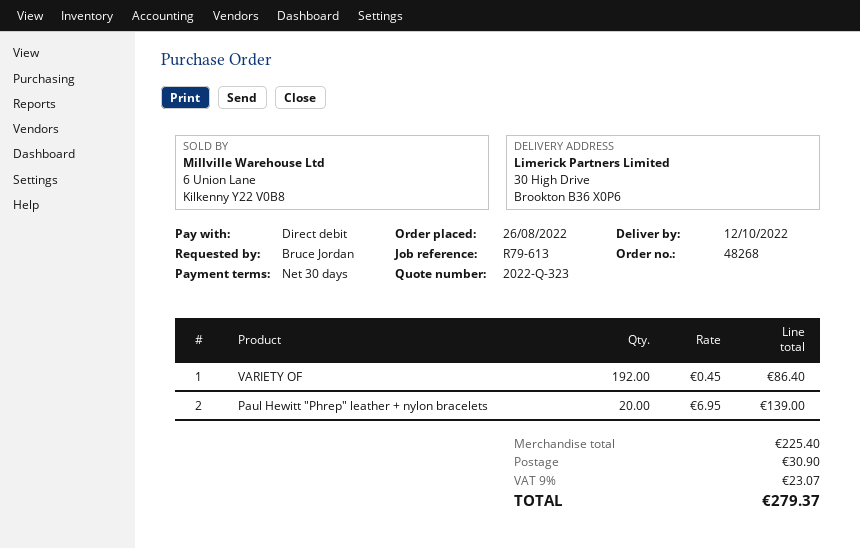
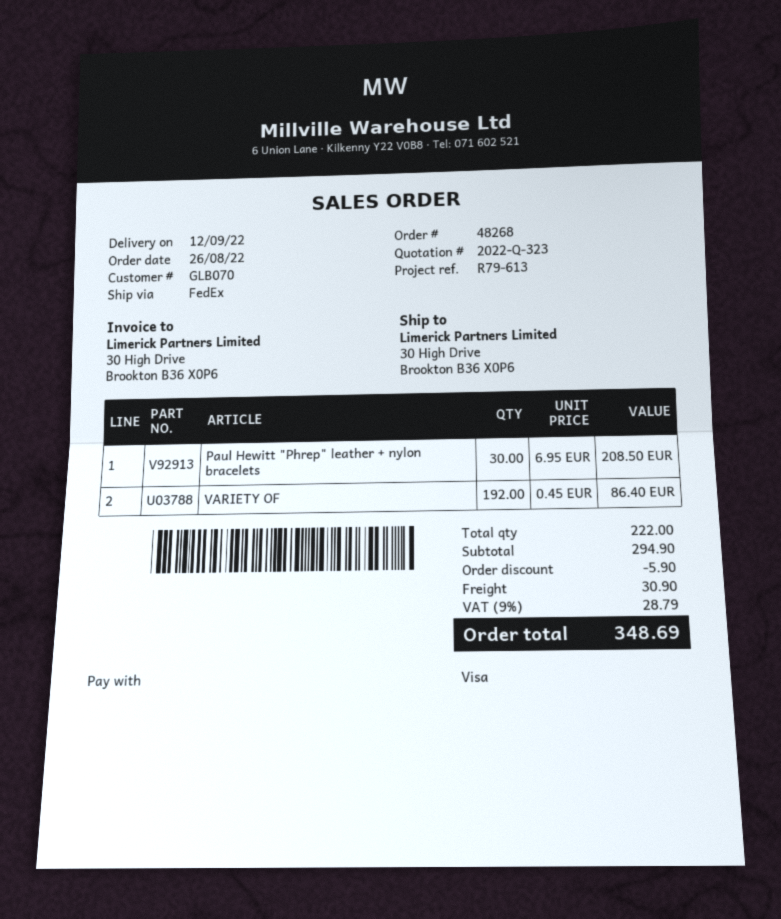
delivery date: 2022-10-12 -> 2022-09-12
payment method: direct debit -> Visa
Paul Hewitt "Phrep" leather + nylon bracelets: 20 x 6.95 = 139.00 -> 30 x 6.95 = 208.50
subtotal: 225.40 -> 294.90
discount: none -> 5.90
tax: 9% = 23.07 -> 9% = 28.79
total: 279.37 -> 348.69

